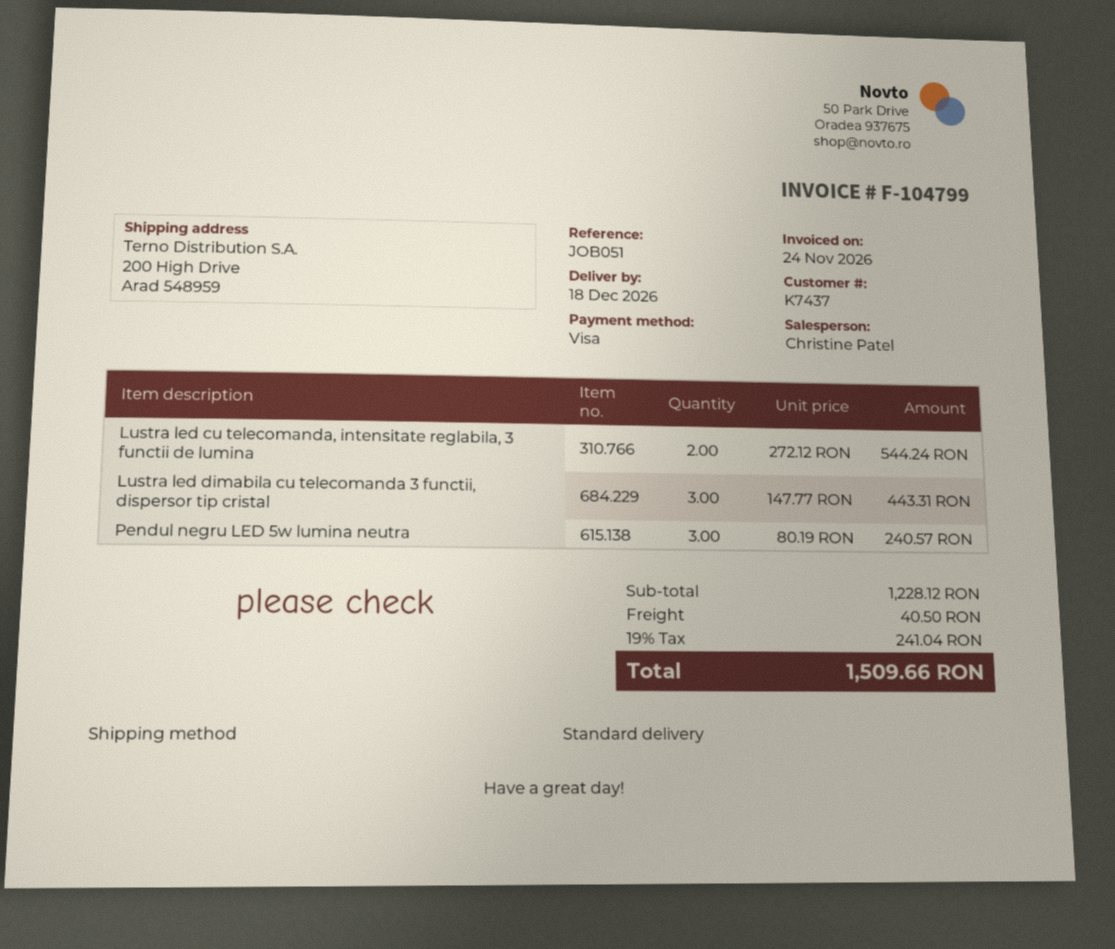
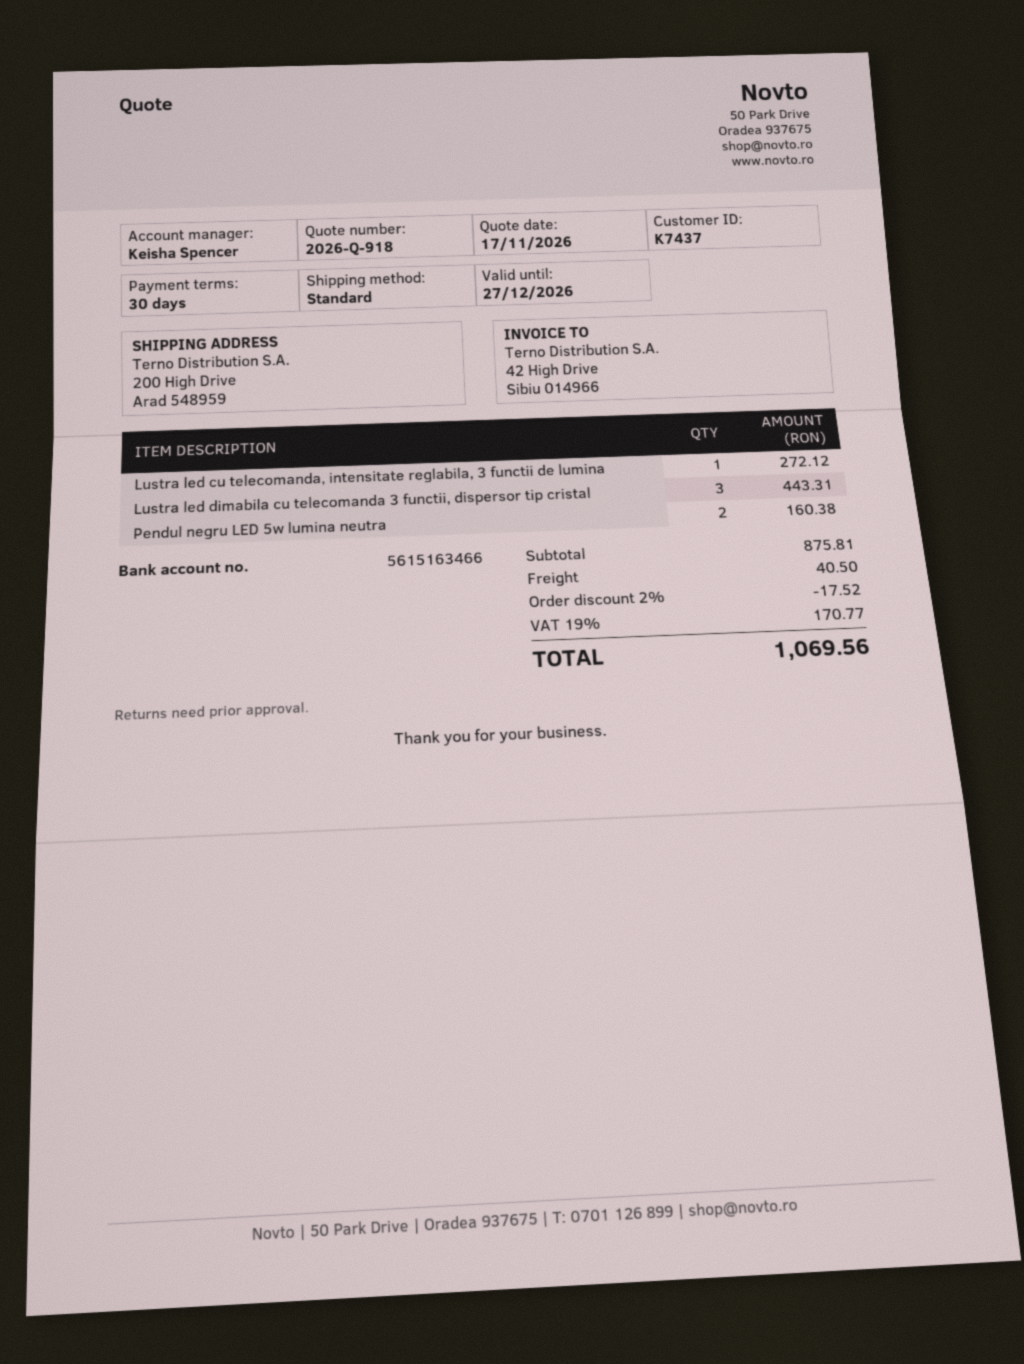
sales rep: Christine Patel -> Keisha Spencer
Lustra led cu telecomanda, intensitate reglabila, 3 functii de lumina: 2 for 544.24 -> 1 for 272.12
Pendul negru LED 5w lumina neutra: 3 for 240.57 -> 2 for 160.38
subtotal: 1228.12 -> 875.81
discount: none -> 2% = 17.52
tax: 19% = 241.04 -> 19% = 170.77
total: 1509.66 -> 1069.56

